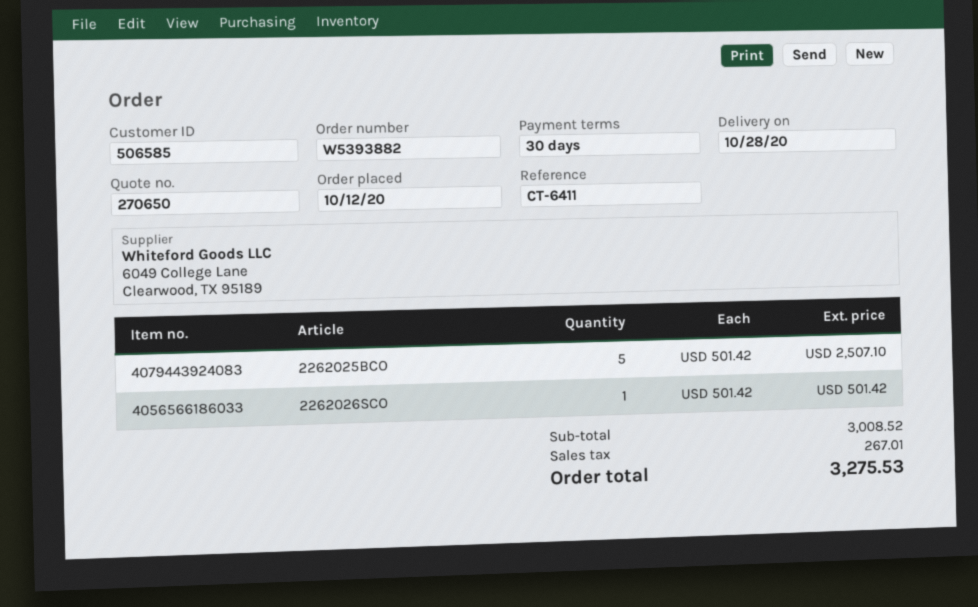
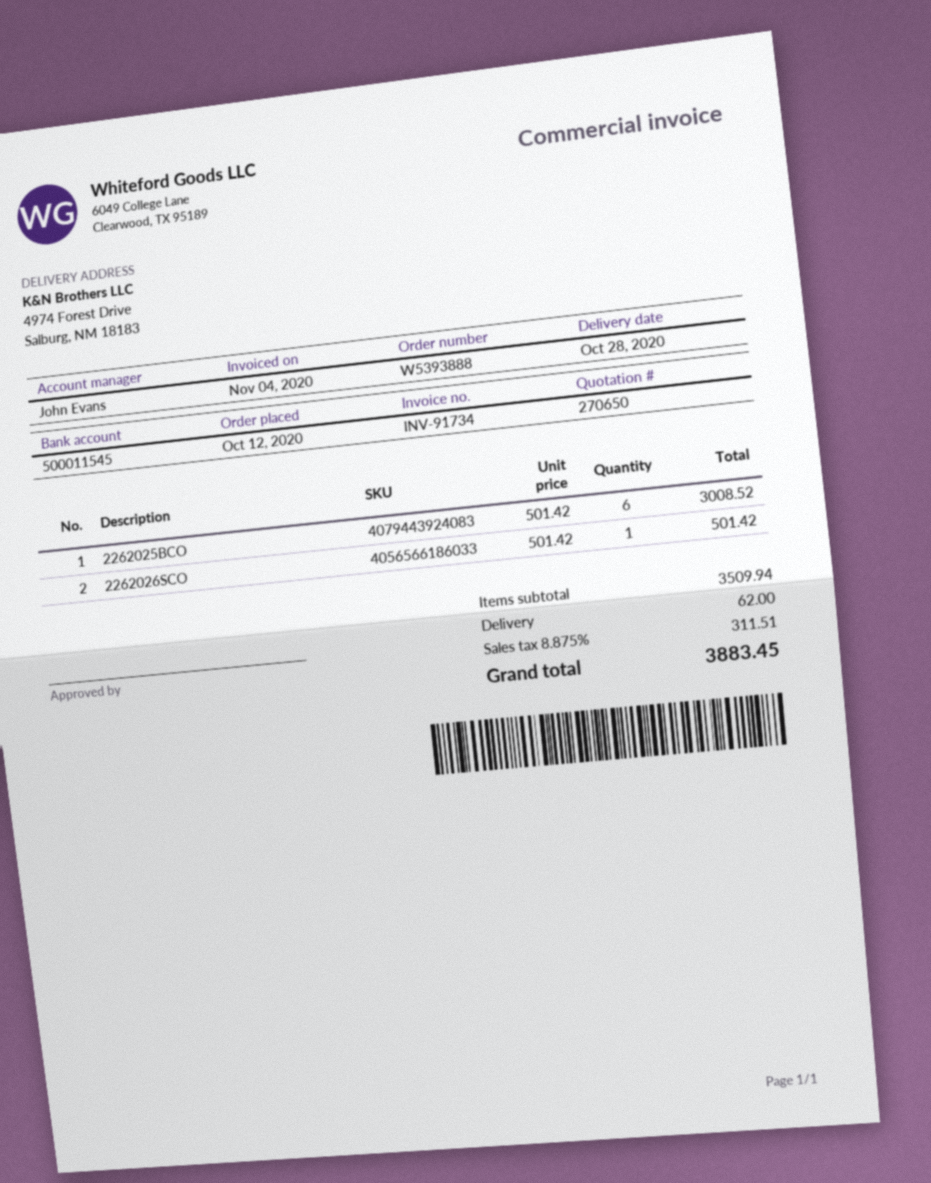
order number: W5393882 -> W5393888
2262025BCO: 5 x 501.42 = 2507.10 -> 6 x 501.42 = 3008.52
subtotal: 3008.52 -> 3509.94
shipping: none -> 62.00
tax: 267.01 -> 311.51
total: 3275.53 -> 3883.45

